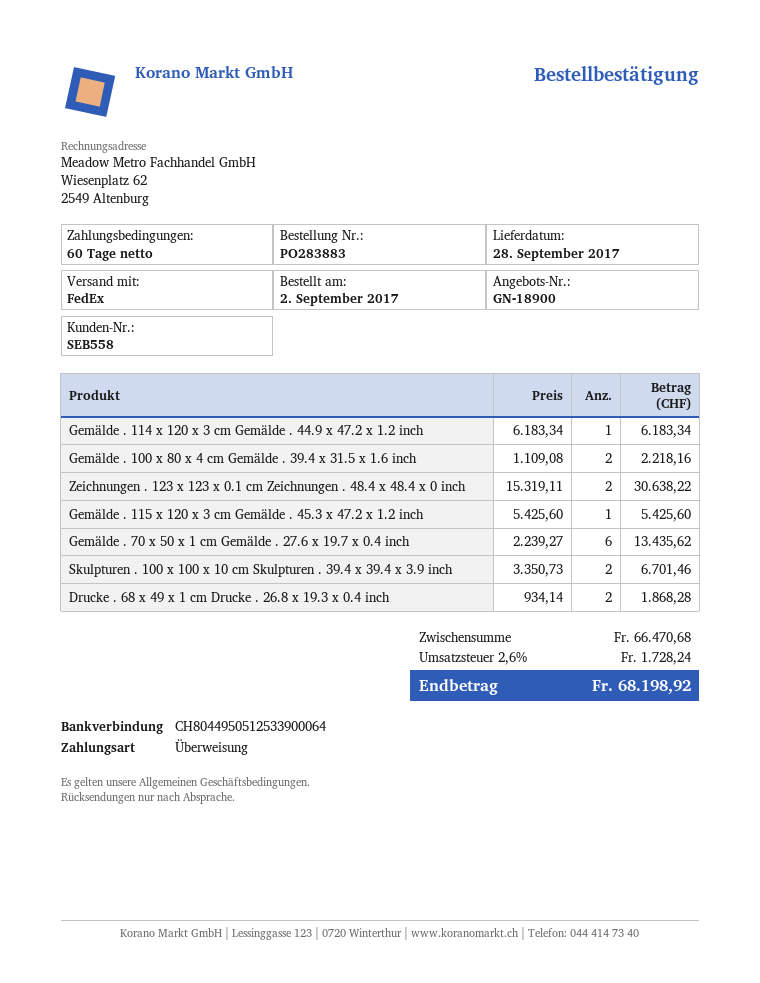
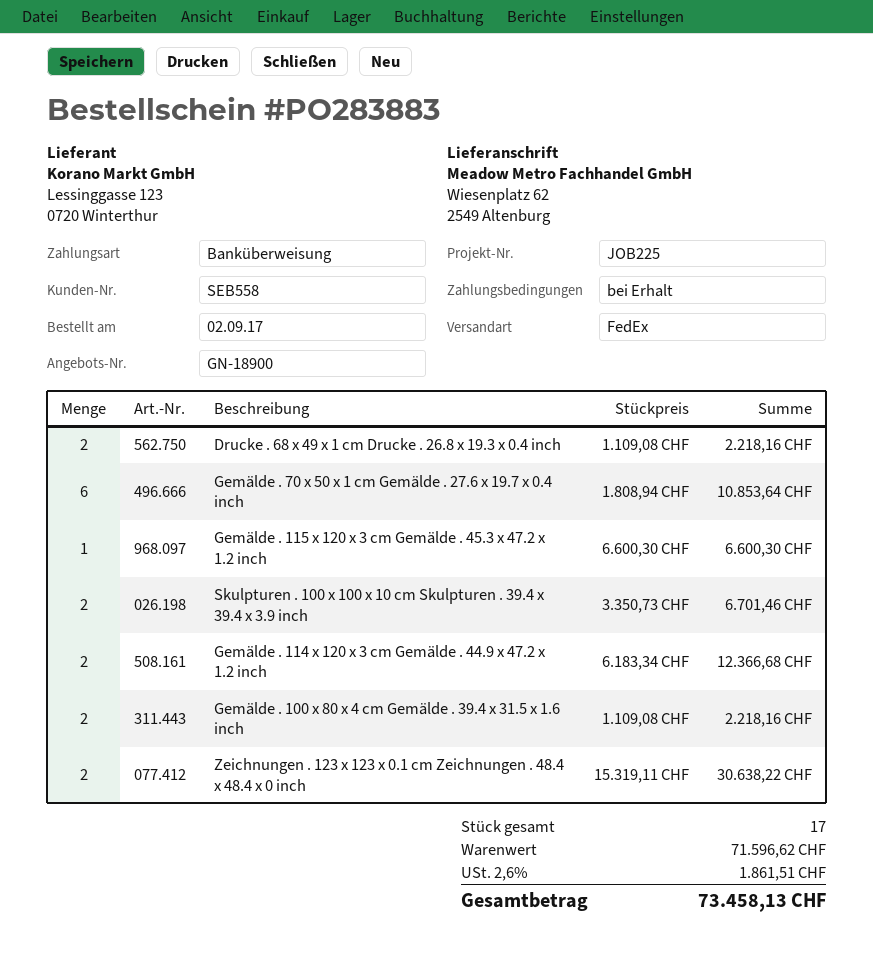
payment terms: 60 days -> on receipt
Gemälde . 114 x 120 x 3 cm Gemälde . 44.9 x 47.2 x 1.2 inch: 1 x 6183.34 = 6183.34 -> 2 x 6183.34 = 12366.68
Gemälde . 115 x 120 x 3 cm Gemälde . 45.3 x 47.2 x 1.2 inch: 1 x 5425.60 = 5425.60 -> 1 x 6600.30 = 6600.30
Gemälde . 70 x 50 x 1 cm Gemälde . 27.6 x 19.7 x 0.4 inch: 6 x 2239.27 = 13435.62 -> 6 x 1808.94 = 10853.64
Drucke . 68 x 49 x 1 cm Drucke . 26.8 x 19.3 x 0.4 inch: 2 x 934.14 = 1868.28 -> 2 x 1109.08 = 2218.16
subtotal: 66470.68 -> 71596.62
tax: 2.6% = 1728.24 -> 2.6% = 1861.51
total: 68198.92 -> 73458.13

